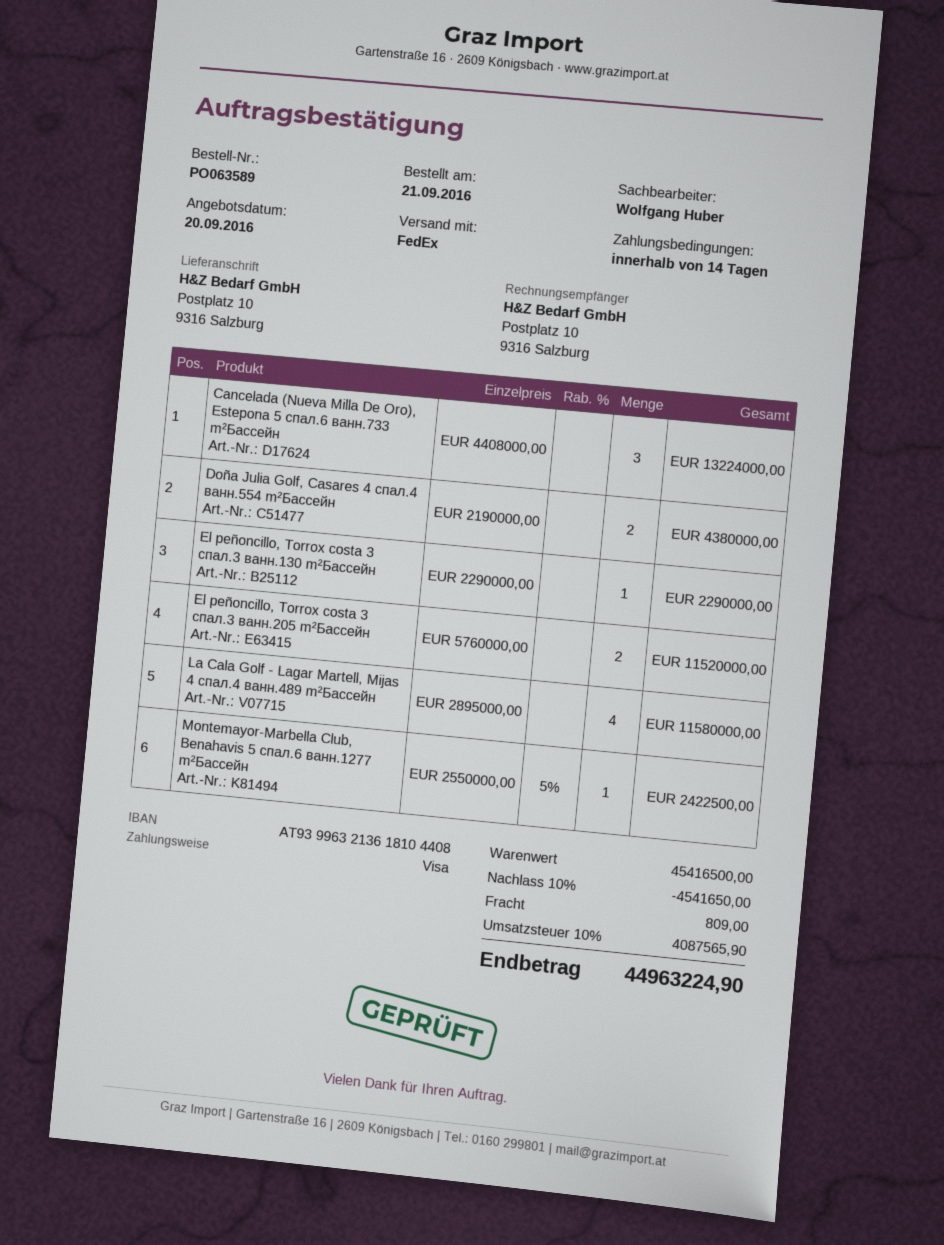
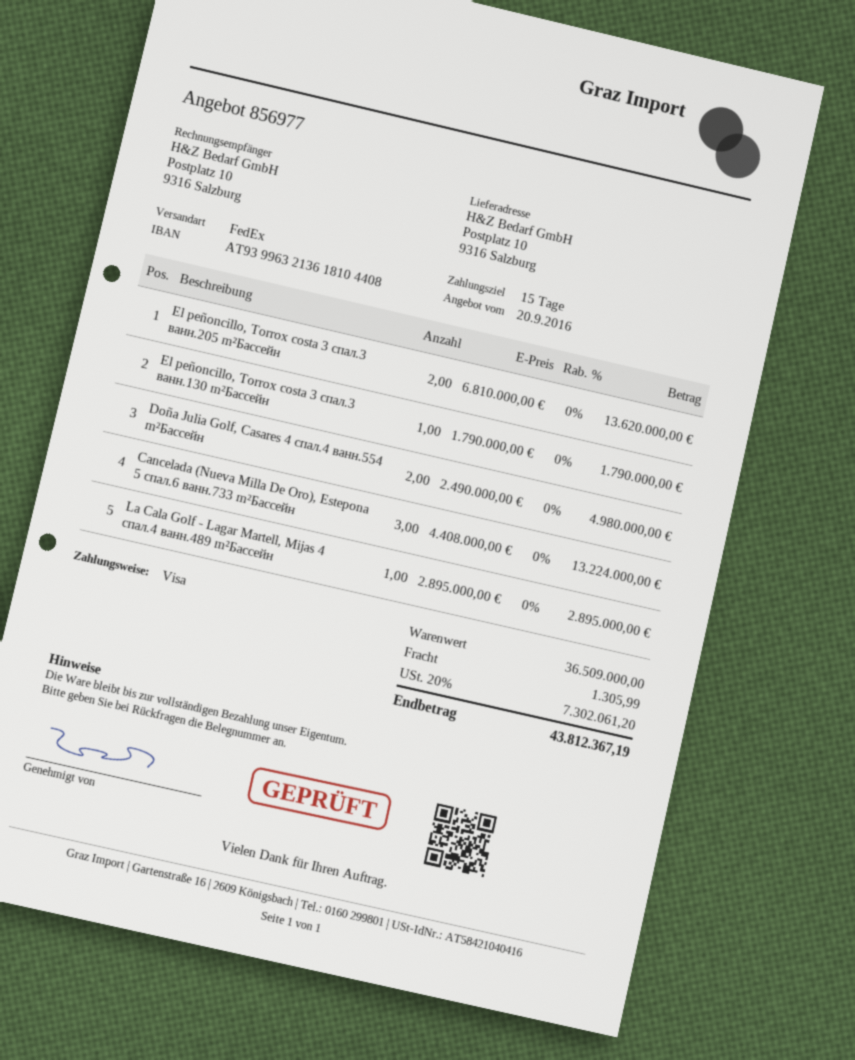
payment terms: 14 days -> 15 days
Doña Julia Golf, Casares 4 спал.4 ванн.554 m²Бассейн: 2 x 2190000.00 = 4380000.00 -> 2 x 2490000.00 = 4980000.00
El peñoncillo, Torrox costa 3 спал.3 ванн.130 m²Бассейн: 1 x 2290000.00 = 2290000.00 -> 1 x 1790000.00 = 1790000.00
El peñoncillo, Torrox costa 3 спал.3 ванн.205 m²Бассейн: 2 x 5760000.00 = 11520000.00 -> 2 x 6810000.00 = 13620000.00
La Cala Golf - Lagar Martell, Mijas 4 спал.4 ванн.489 m²Бассейн: 4 x 2895000.00 = 11580000.00 -> 1 x 2895000.00 = 2895000.00
Montemayor-Marbella Club, Benahavis 5 спал.6 ванн.1277 m²Бассейн: 1 x 2550000.00 - 5% = 2422500.00 -> none
subtotal: 45416500.00 -> 36509000.00
discount: 10% = 4541650.00 -> none
shipping: 809.00 -> 1305.99
tax: 10% = 4087565.90 -> 20% = 7302061.20
total: 44963224.90 -> 43812367.19

